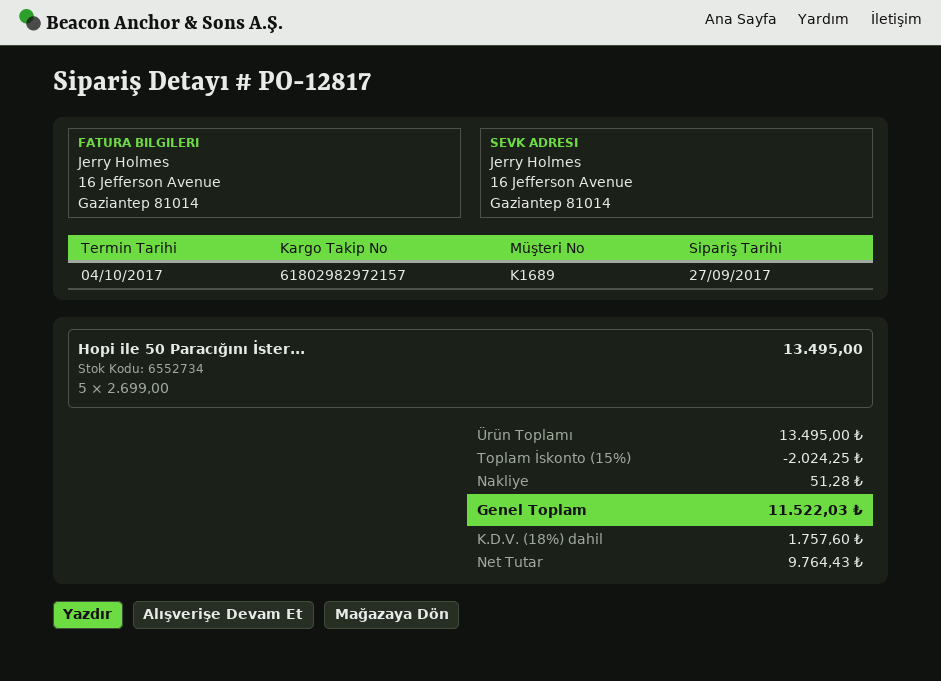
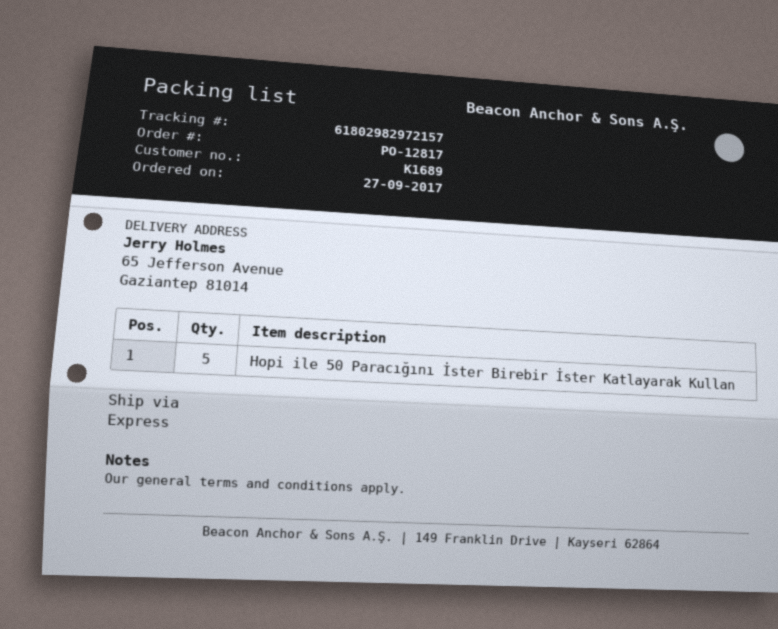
ship to: 16 Jefferson Avenue, Gaziantep 81014 -> 65 Jefferson Avenue, Gaziantep 81014

